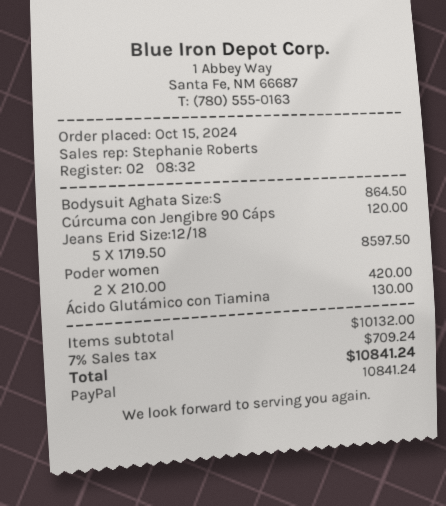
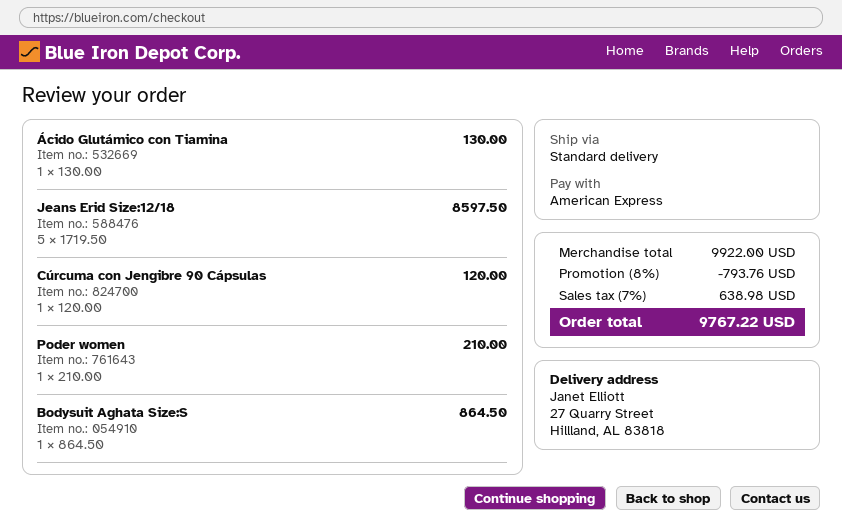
payment method: PayPal -> American Express
Poder women: 2 x 210.00 = 420.00 -> 1 x 210.00 = 210.00
subtotal: 10132.00 -> 9922.00
discount: none -> 8% = 793.76
tax: 7% = 709.24 -> 7% = 638.98
total: 10841.24 -> 9767.22

